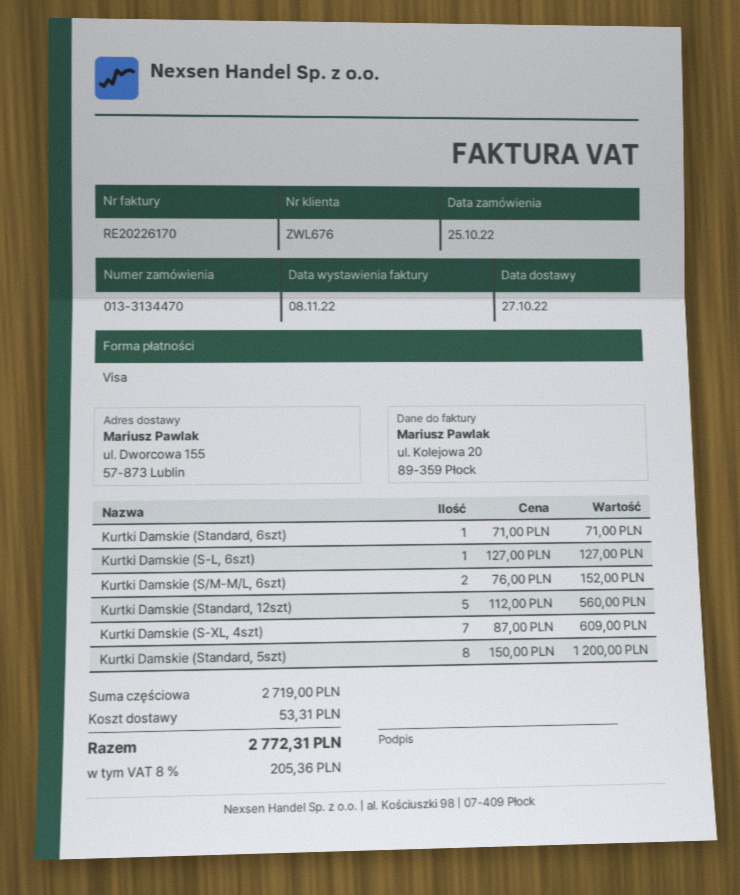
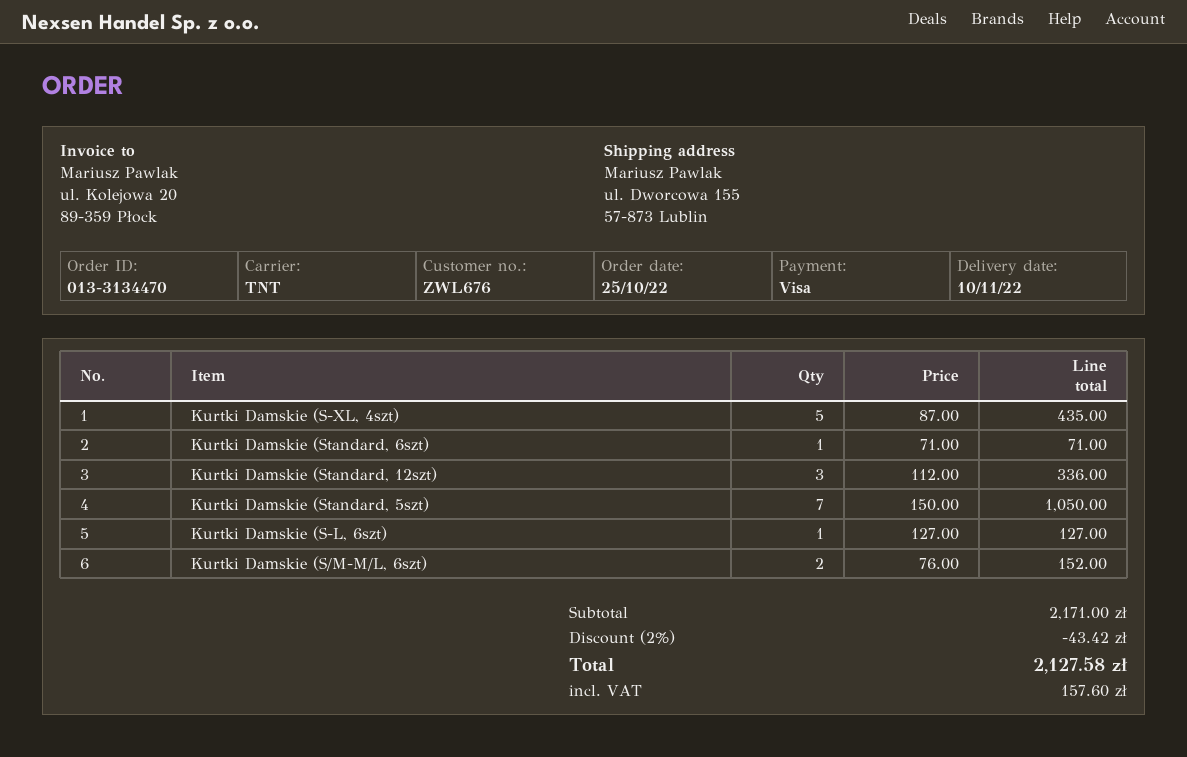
delivery date: 2022-10-27 -> 2022-11-10
Kurtki Damskie (Standard, 12szt): 5 x 112.00 = 560.00 -> 3 x 112.00 = 336.00
Kurtki Damskie (S-XL, 4szt): 7 x 87.00 = 609.00 -> 5 x 87.00 = 435.00
Kurtki Damskie (Standard, 5szt): 8 x 150.00 = 1200.00 -> 7 x 150.00 = 1050.00
subtotal: 2719.00 -> 2171.00
discount: none -> 2% = 43.42
shipping: 53.31 -> none
tax: 205.36 -> 157.60
total: 2772.31 -> 2127.58

